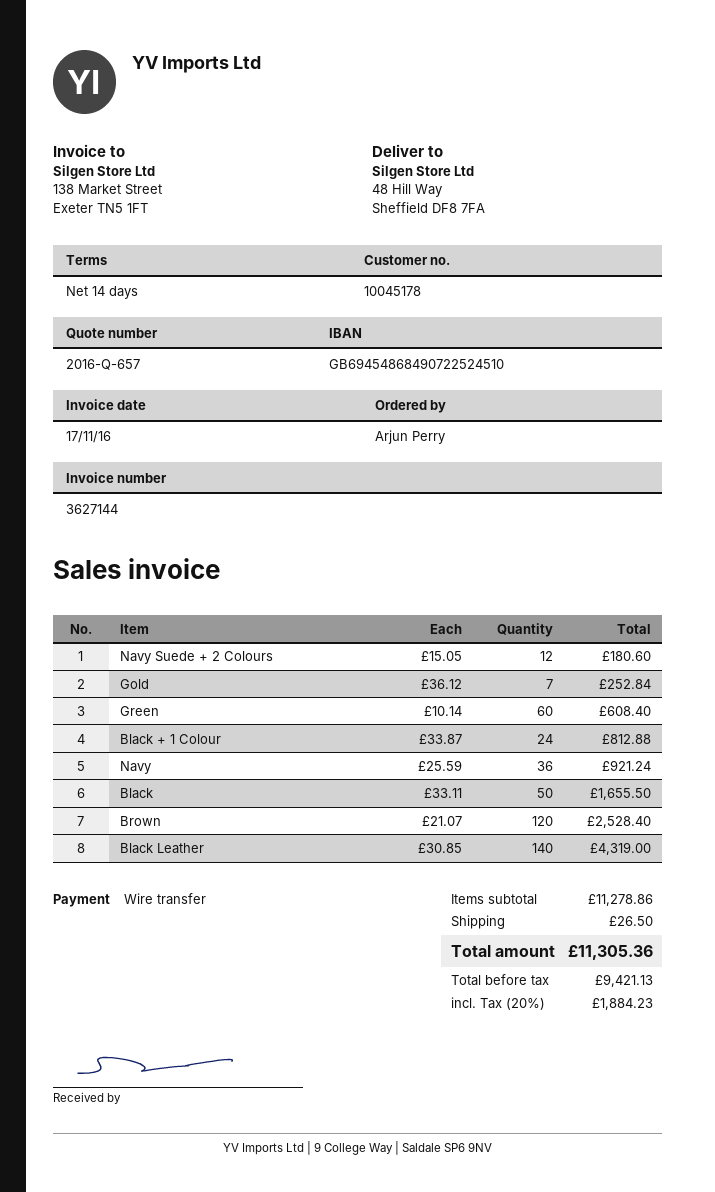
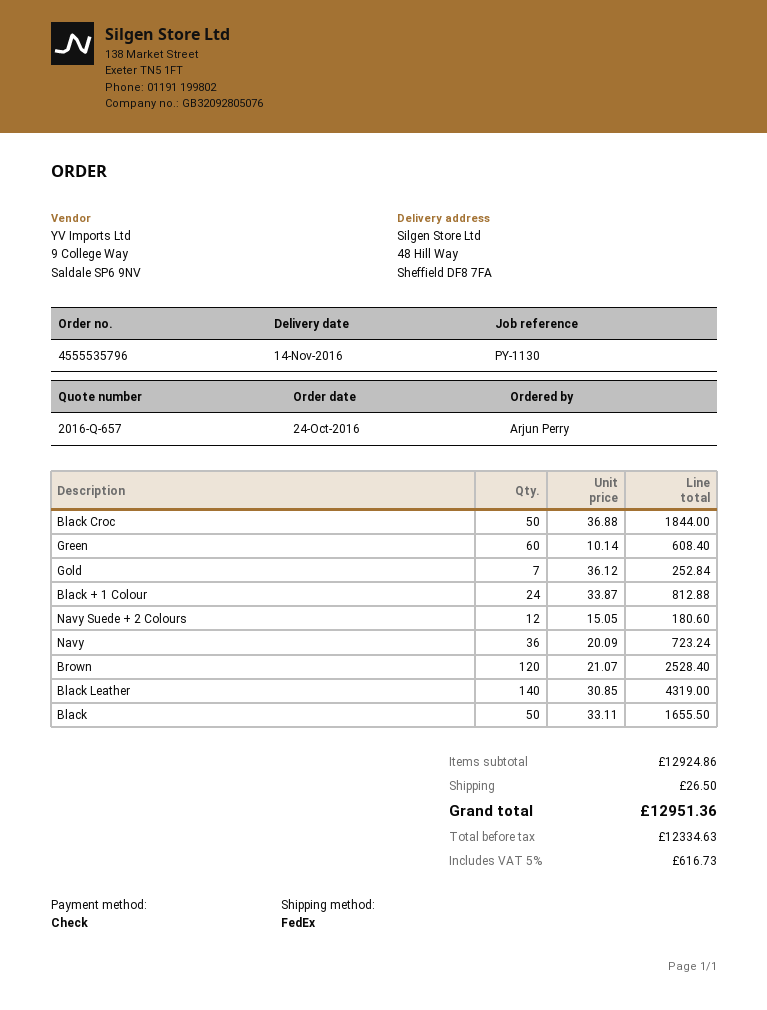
payment method: bank transfer -> cheque
Navy: 36 x 25.59 = 921.24 -> 36 x 20.09 = 723.24
Black Croc: none -> 50 x 36.88 = 1844.00
subtotal: 11278.86 -> 12924.86
net: 9421.13 -> 12334.63
tax: 20% = 1884.23 -> 5% = 616.73
total: 11305.36 -> 12951.36

